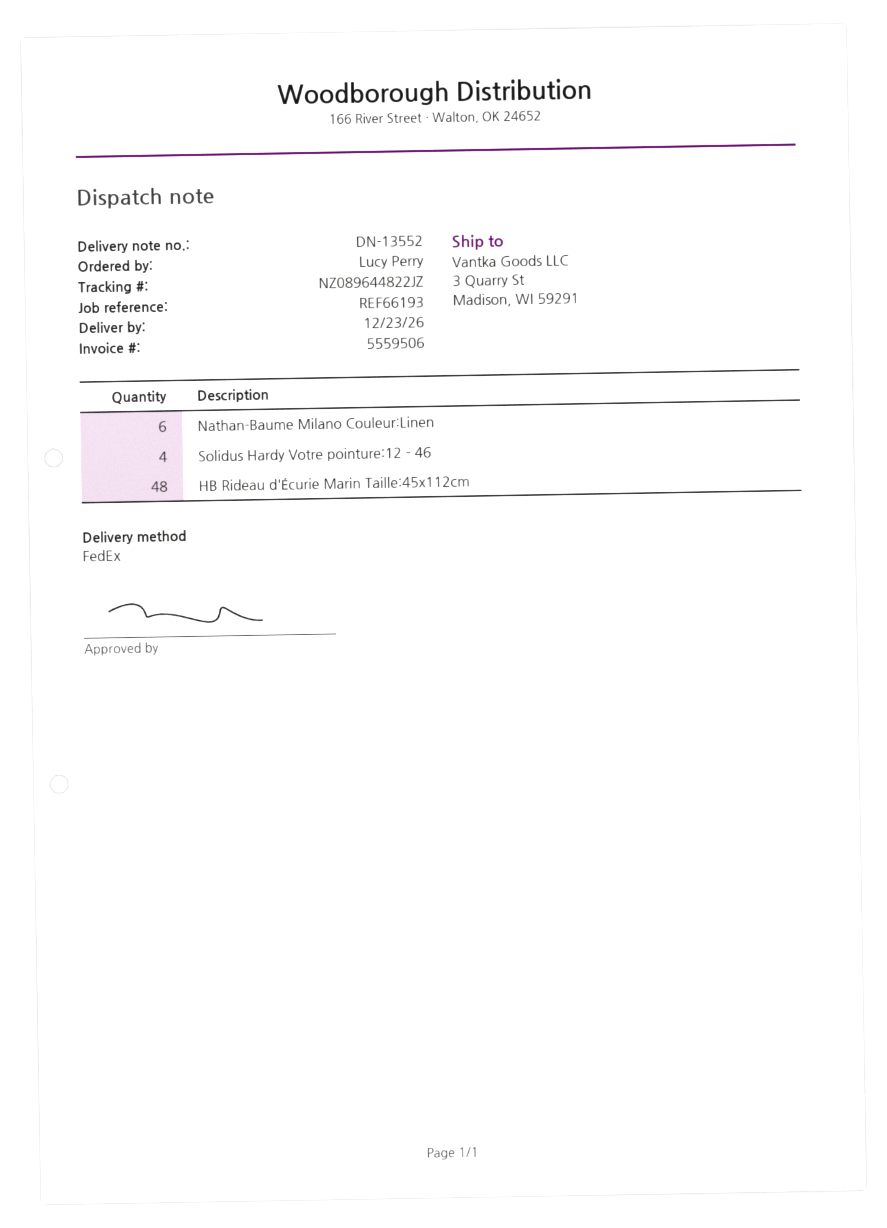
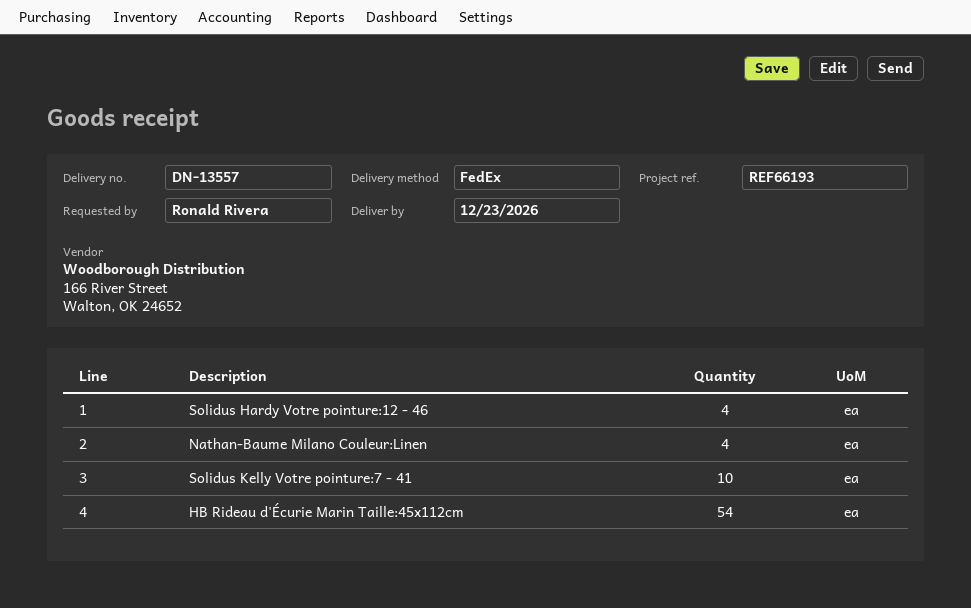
delivery note number: DN-13552 -> DN-13557
ordered by: Lucy Perry -> Ronald Rivera
Nathan-Baume Milano Couleur:Linen: 6 -> 4
HB Rideau d'Écurie Marin Taille:45x112cm: 48 -> 54
Solidus Kelly Votre pointure:7 - 41: none -> 10

